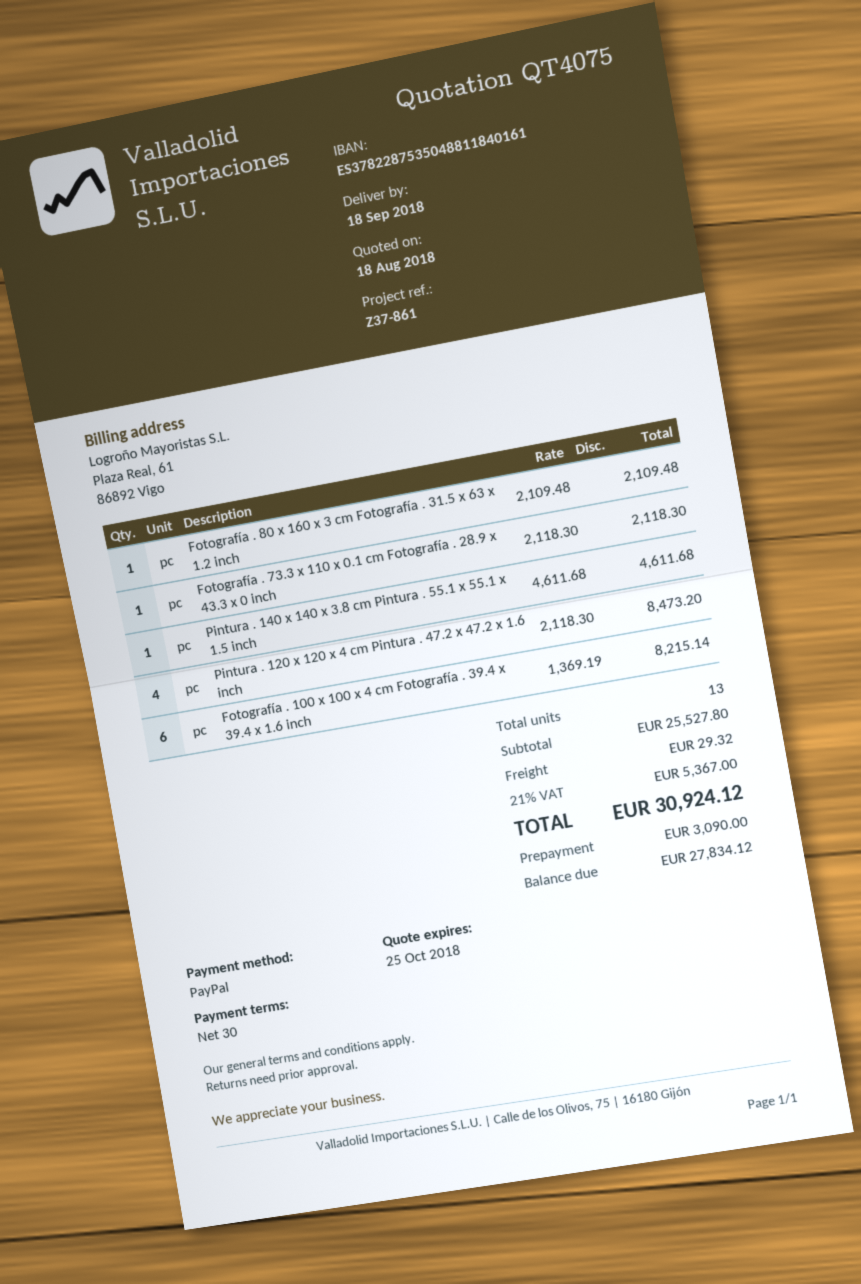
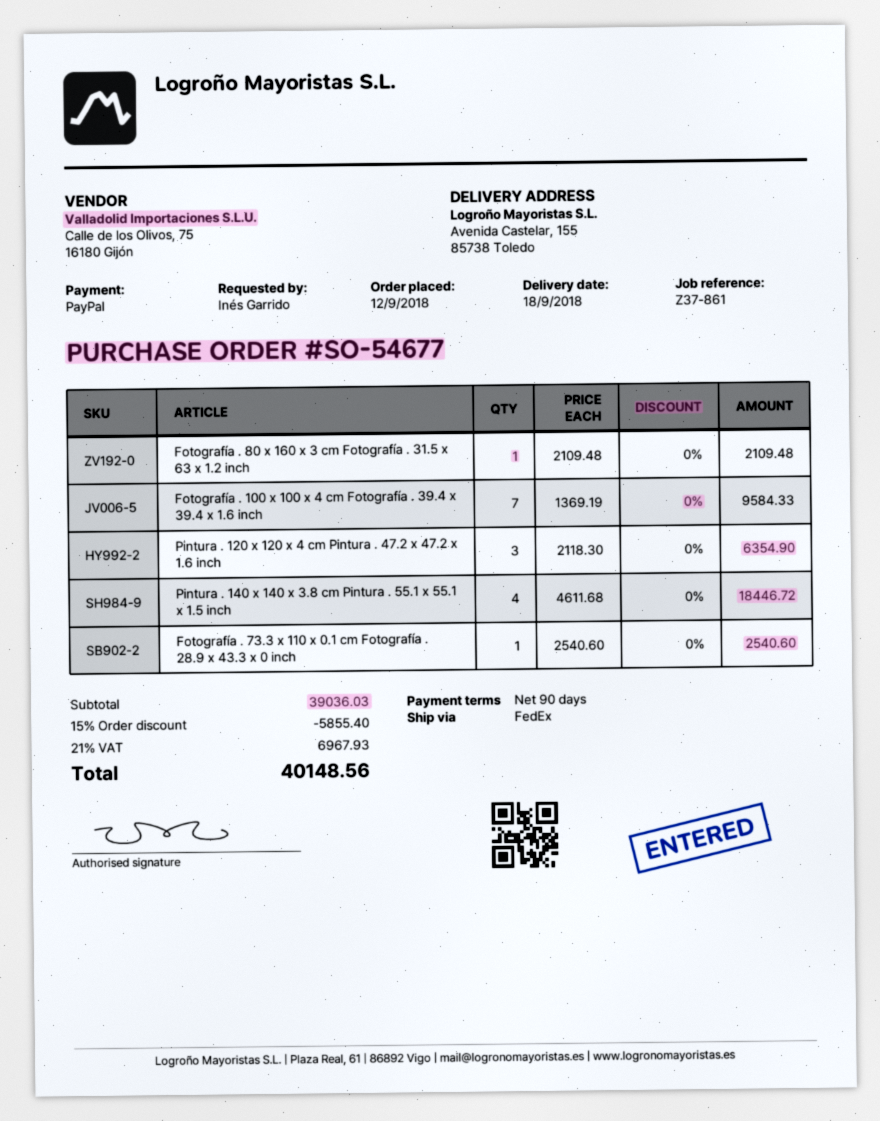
payment terms: 30 days -> 90 days
Fotografía . 73.3 x 110 x 0.1 cm Fotografía . 28.9 x 43.3 x 0 inch: 1 x 2118.30 = 2118.30 -> 1 x 2540.60 = 2540.60
Pintura . 140 x 140 x 3.8 cm Pintura . 55.1 x 55.1 x 1.5 inch: 1 x 4611.68 = 4611.68 -> 4 x 4611.68 = 18446.72
Pintura . 120 x 120 x 4 cm Pintura . 47.2 x 47.2 x 1.6 inch: 4 x 2118.30 = 8473.20 -> 3 x 2118.30 = 6354.90
Fotografía . 100 x 100 x 4 cm Fotografía . 39.4 x 39.4 x 1.6 inch: 6 x 1369.19 = 8215.14 -> 7 x 1369.19 = 9584.33
subtotal: 25527.80 -> 39036.03
discount: none -> 15% = 5855.40
shipping: 29.32 -> none
tax: 21% = 5367.00 -> 21% = 6967.93
total: 30924.12 -> 40148.56

